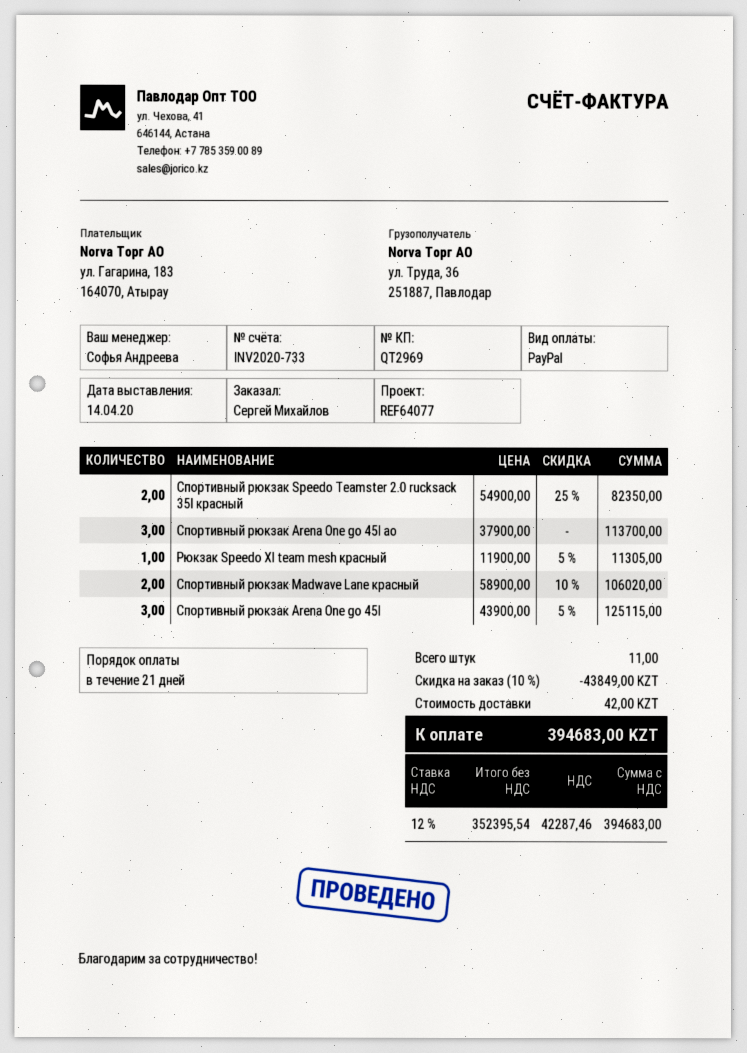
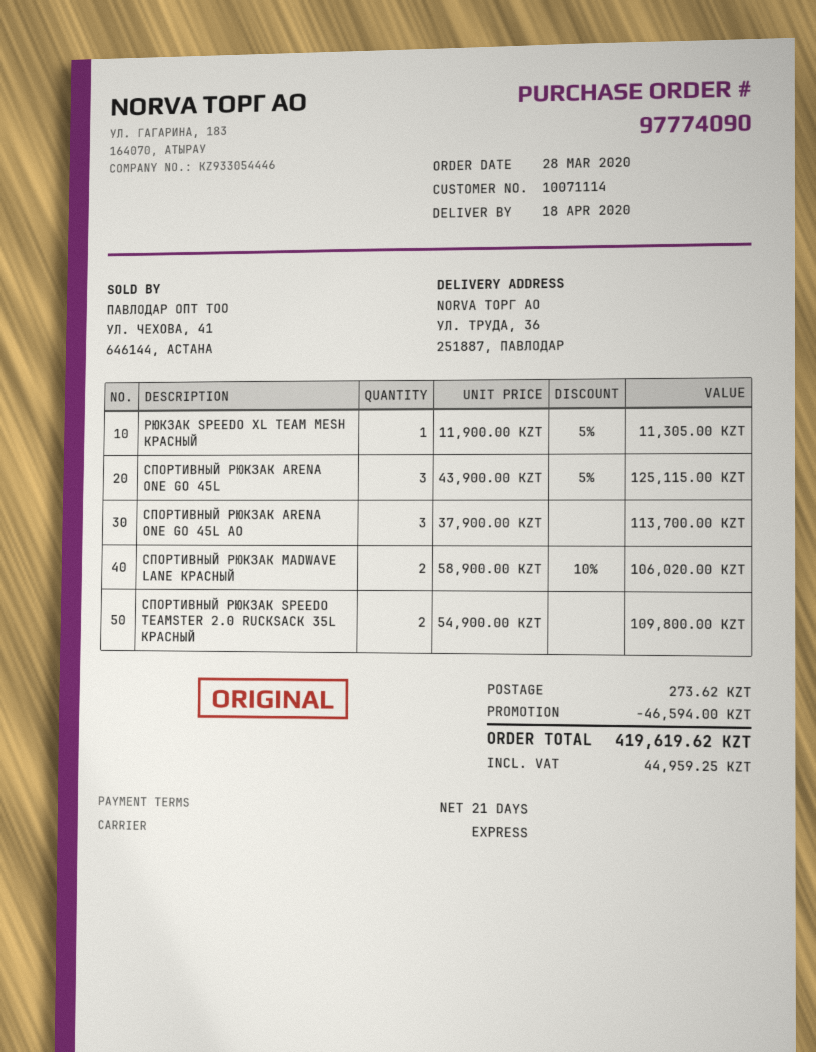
Спортивный рюкзак Speedo Teamster 2.0 rucksack 35l красный: 2 x 54900.00 - 25% = 82350.00 -> 2 x 54900.00 = 109800.00
discount: 43849.00 -> 46594.00
shipping: 42.00 -> 273.62
tax: 42287.46 -> 44959.25
total: 394683.00 -> 419619.62

